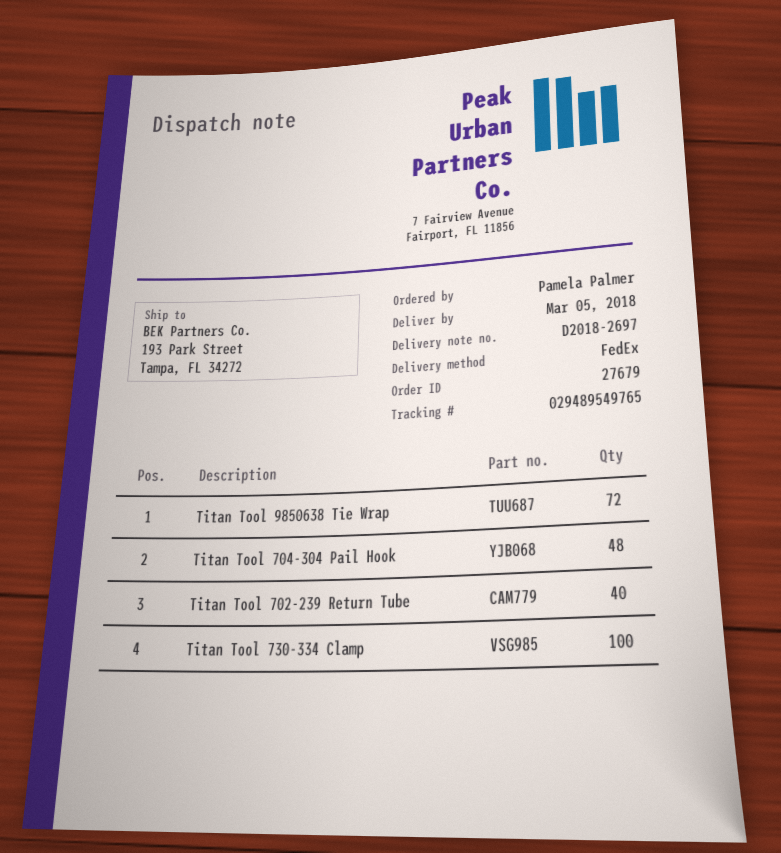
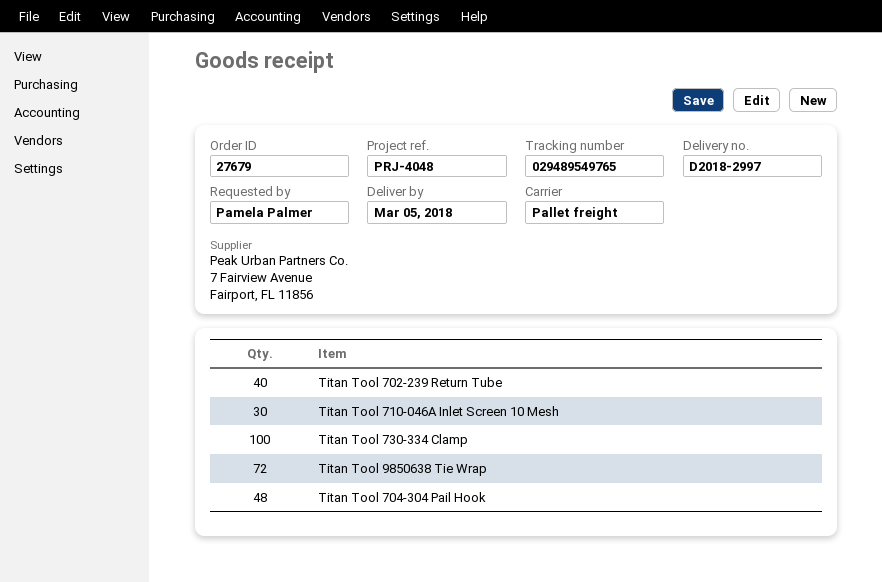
delivery note number: D2018-2697 -> D2018-2997
shipping method: FedEx -> pallet freight
Titan Tool 710-046A Inlet Screen 10 Mesh: none -> 30

